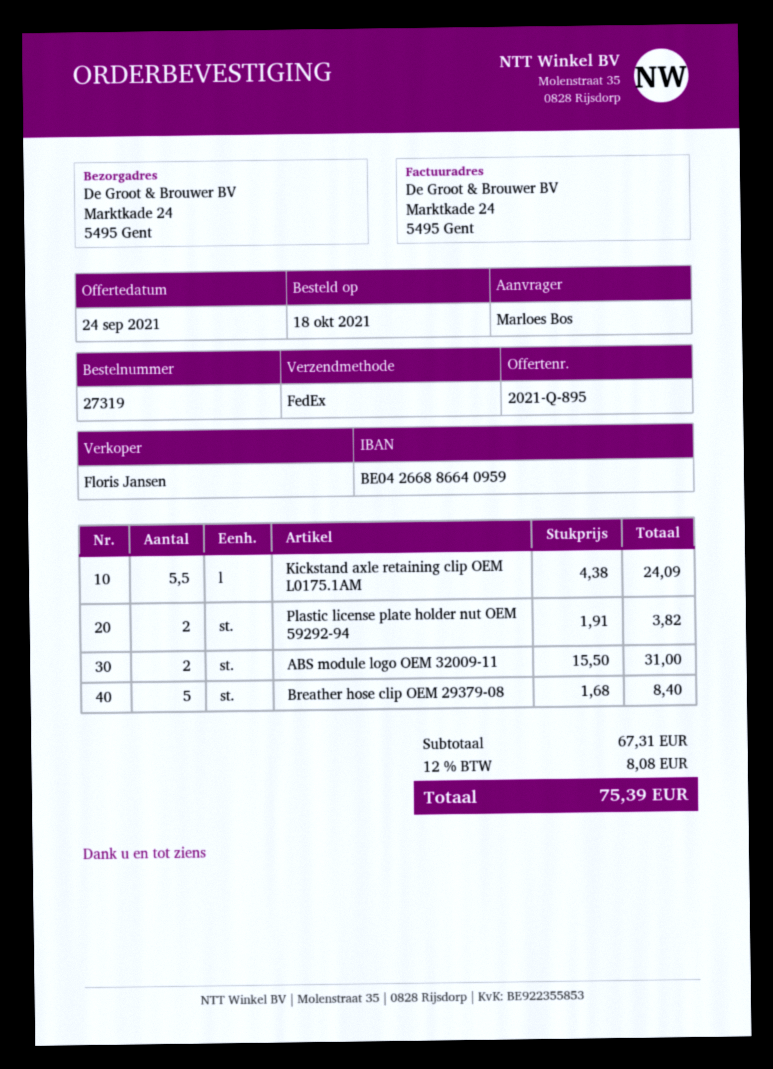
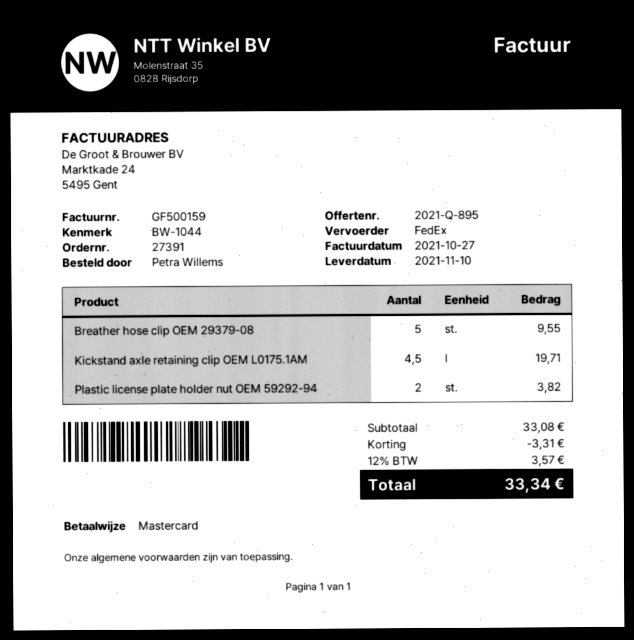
order number: 27319 -> 27391
ordered by: Marloes Bos -> Petra Willems
Kickstand axle retaining clip OEM L0175.1AM: 5.5 for 24.09 -> 4.5 for 19.71
ABS module logo OEM 32009-11: 2 for 31.00 -> none
Breather hose clip OEM 29379-08: 5 for 8.40 -> 5 for 9.55
subtotal: 67.31 -> 33.08
discount: none -> 3.31
tax: 12% = 8.08 -> 12% = 3.57
total: 75.39 -> 33.34

